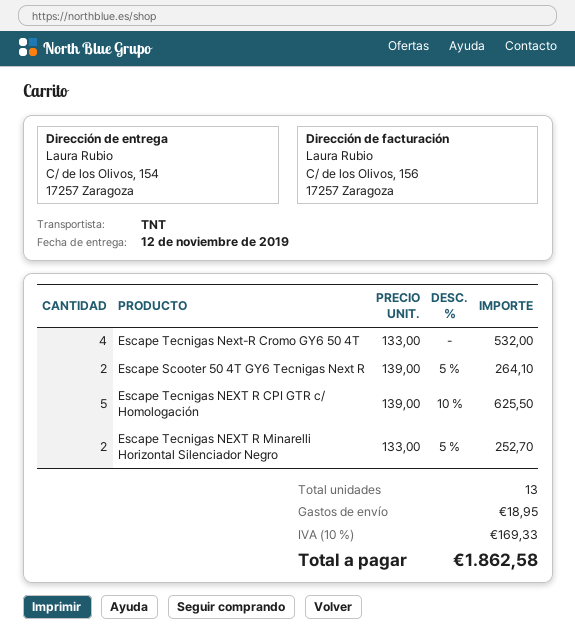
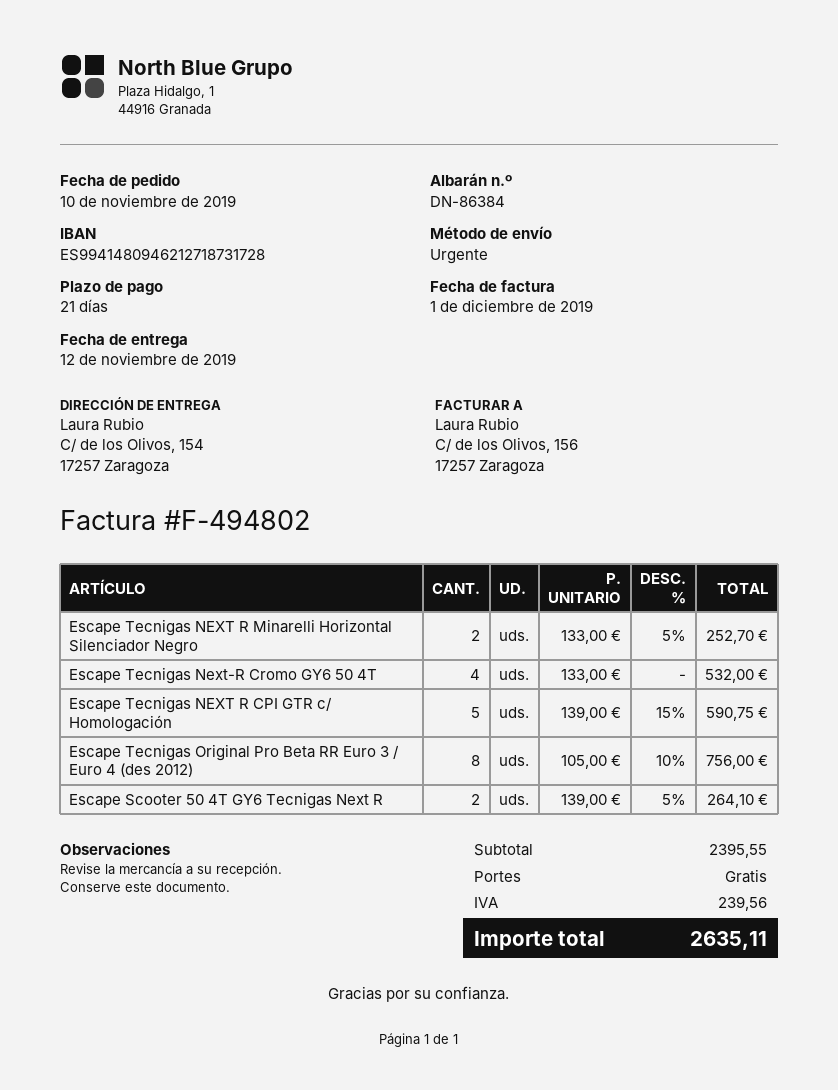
shipping method: TNT -> express
Escape Tecnigas NEXT R CPI GTR c/ Homologación: 5 x 139.00 - 10% = 625.50 -> 5 x 139.00 - 15% = 590.75
Escape Tecnigas Original Pro Beta RR Euro 3 / Euro 4 (des 2012): none -> 8 x 105.00 - 10% = 756.00
shipping: 18.95 -> 0.00
tax: 169.33 -> 239.56
total: 1862.58 -> 2635.11

